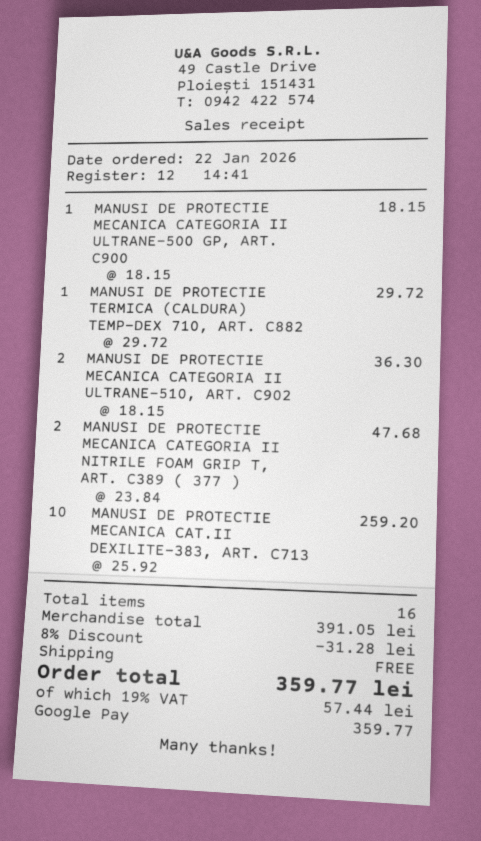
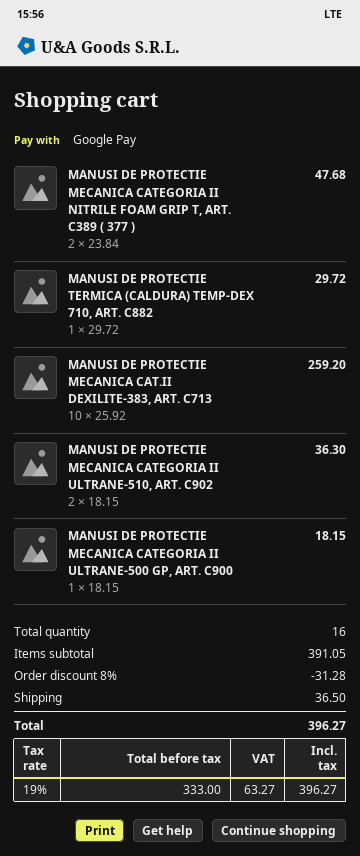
shipping: 0.00 -> 36.50
tax: 19% = 57.44 -> 19% = 63.27
total: 359.77 -> 396.27

